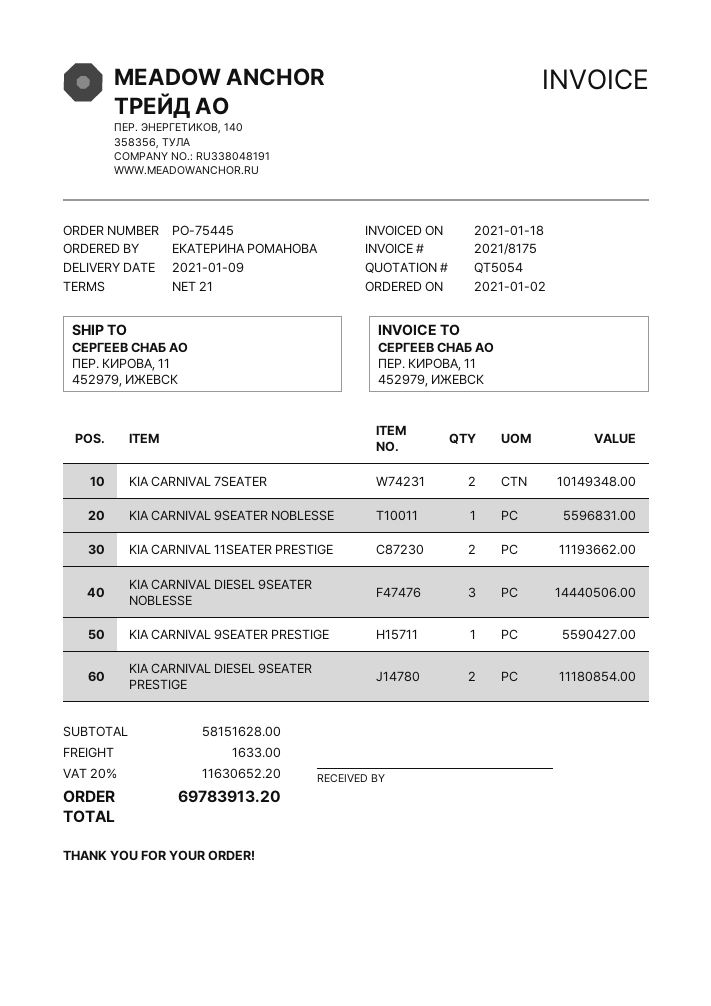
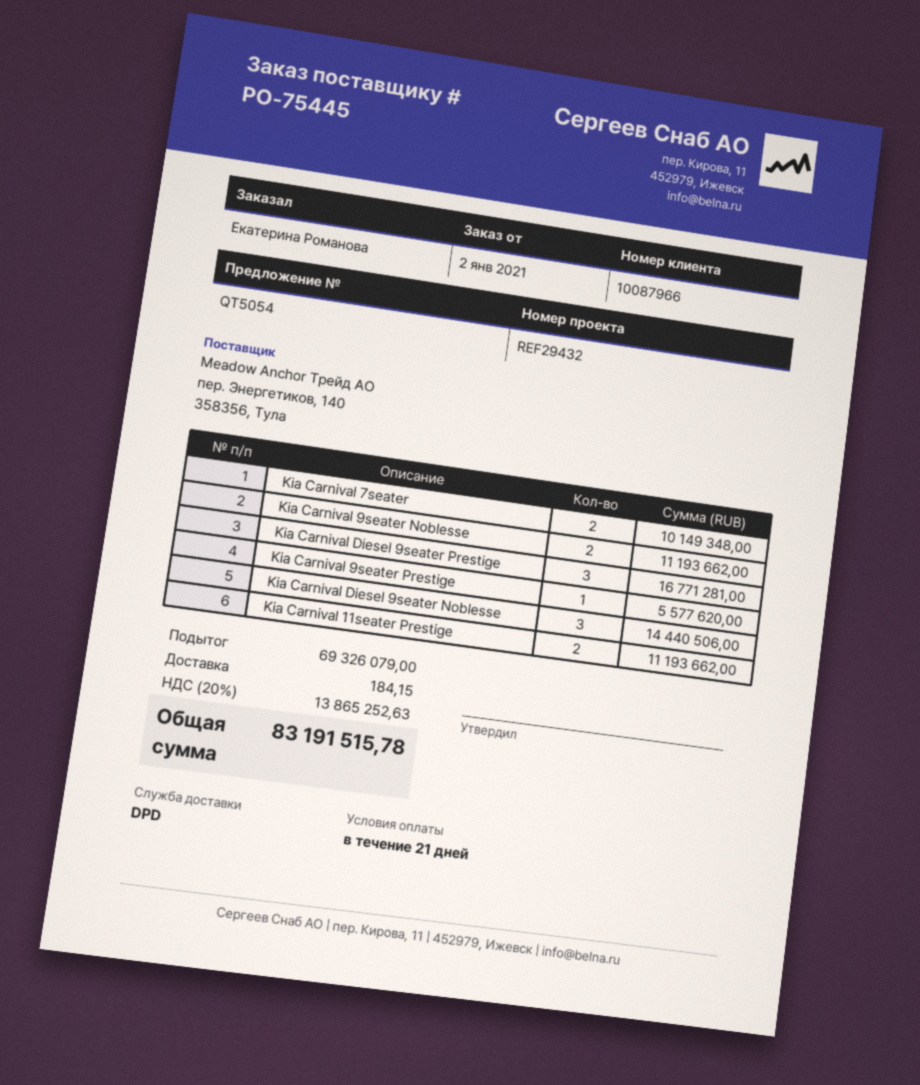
KIA CARNIVAL 9SEATER NOBLESSE: 1 for 5596831.00 -> 2 for 11193662.00
KIA CARNIVAL 9SEATER PRESTIGE: 1 for 5590427.00 -> 1 for 5577620.00
KIA CARNIVAL DIESEL 9SEATER PRESTIGE: 2 for 11180854.00 -> 3 for 16771281.00
subtotal: 58151628.00 -> 69326079.00
shipping: 1633.00 -> 184.15
tax: 20% = 11630652.20 -> 20% = 13865252.63
total: 69783913.20 -> 83191515.78

